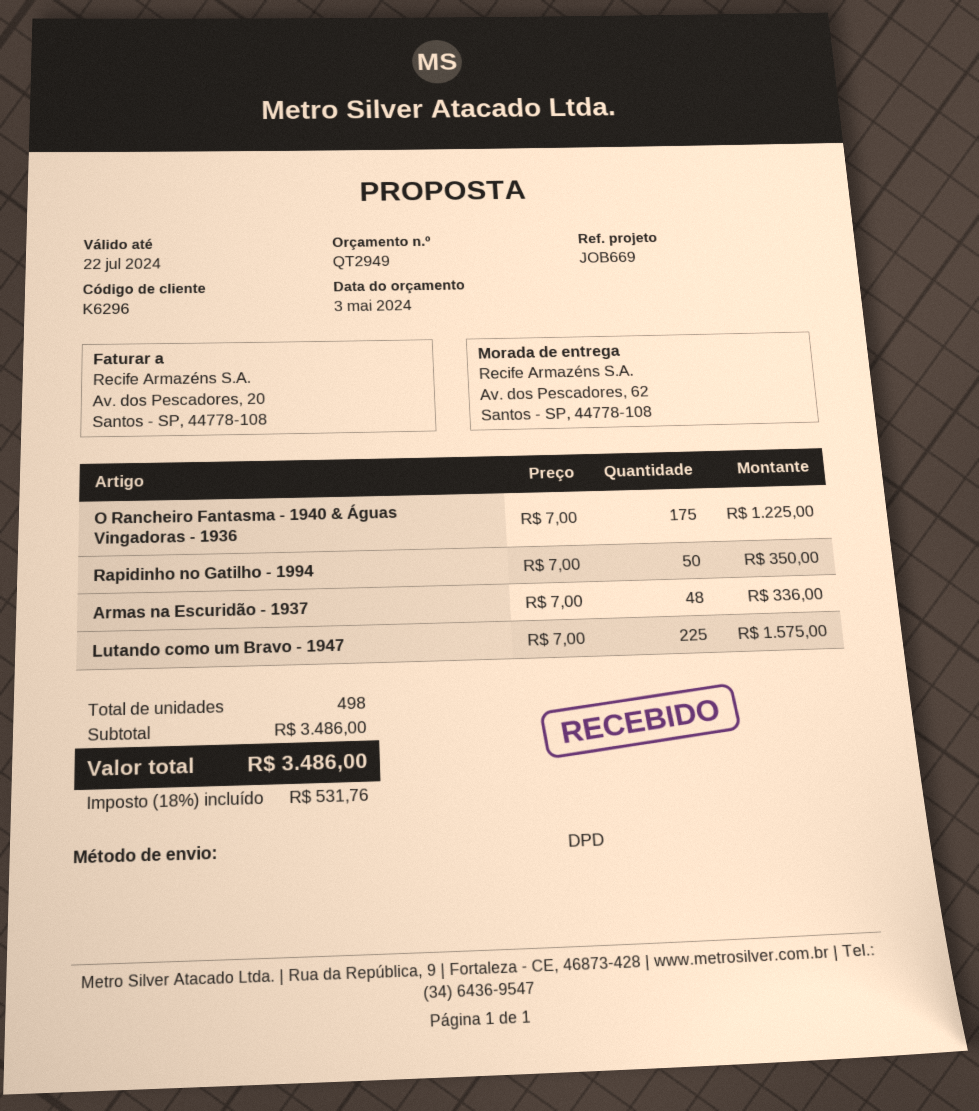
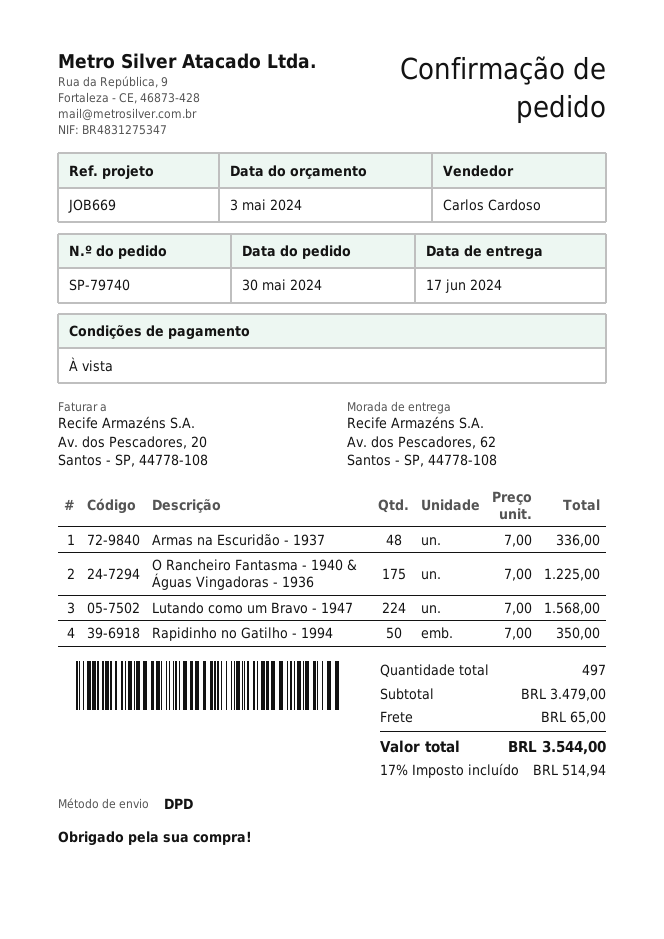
Lutando como um Bravo - 1947: 225 x 7.00 = 1575.00 -> 224 x 7.00 = 1568.00
total quantity: 498 -> 497
subtotal: 3486.00 -> 3479.00
shipping: none -> 65.00
tax: 18% = 531.76 -> 17% = 514.94
total: 3486.00 -> 3544.00

